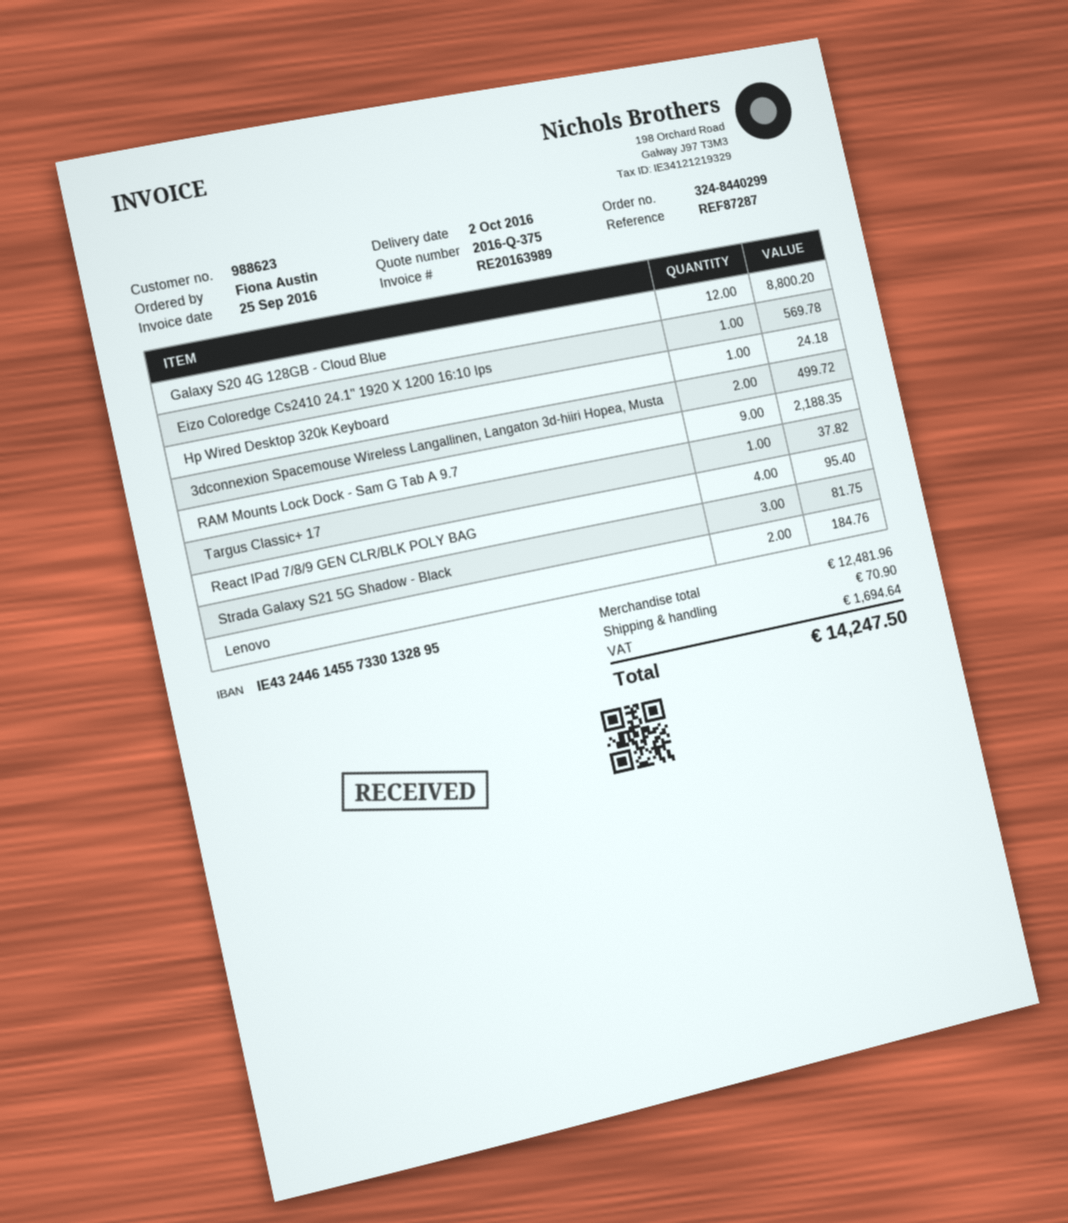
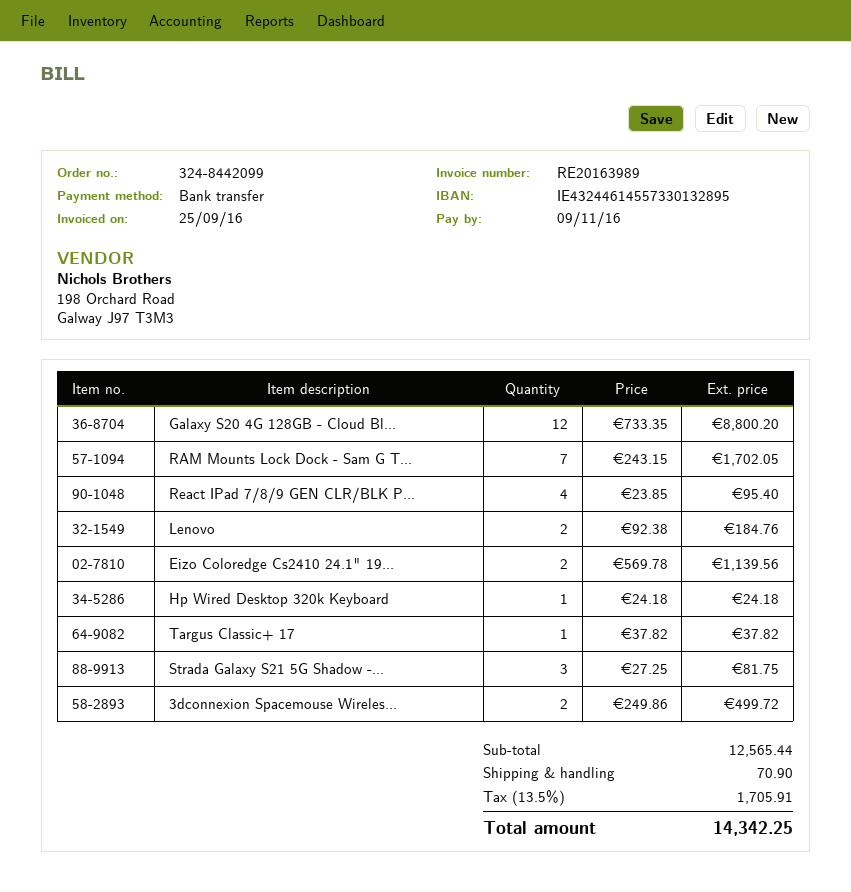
order number: 324-8440299 -> 324-8442099
Eizo Coloredge Cs2410 24.1" 1920 X 1200 16:10 Ips: 1 for 569.78 -> 2 for 1139.56
RAM Mounts Lock Dock - Sam G Tab A 9.7: 9 for 2188.35 -> 7 for 1702.05
subtotal: 12481.96 -> 12565.44
tax: 1694.64 -> 1705.91
total: 14247.50 -> 14342.25

